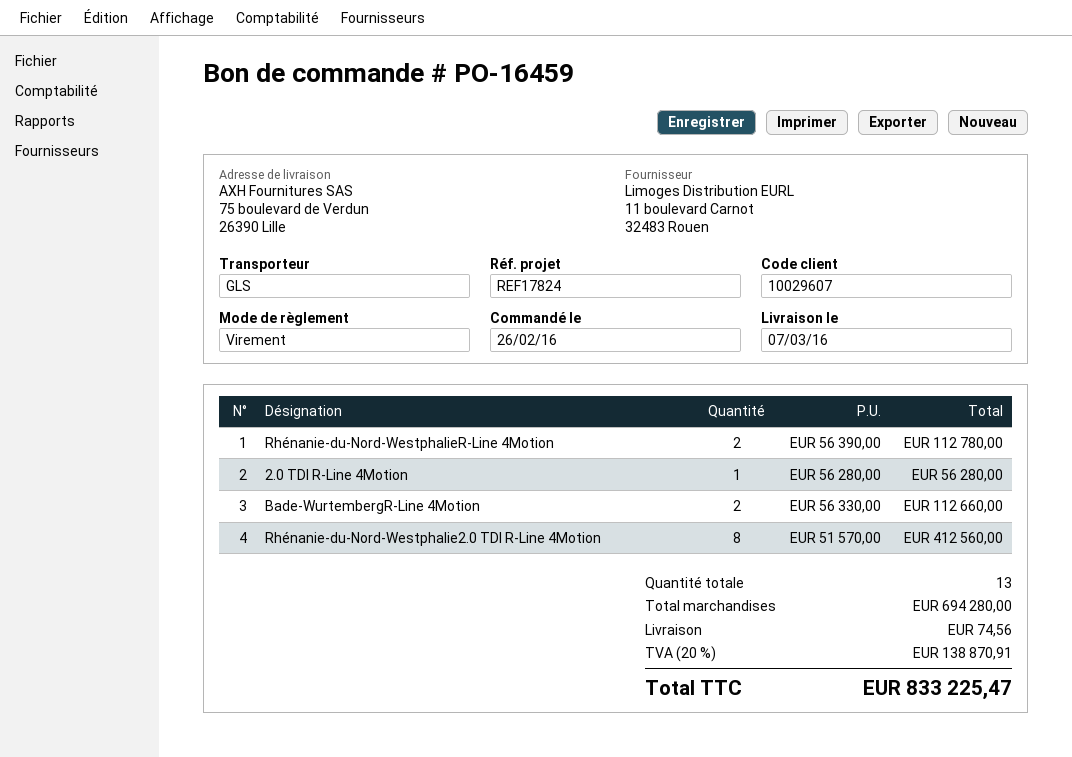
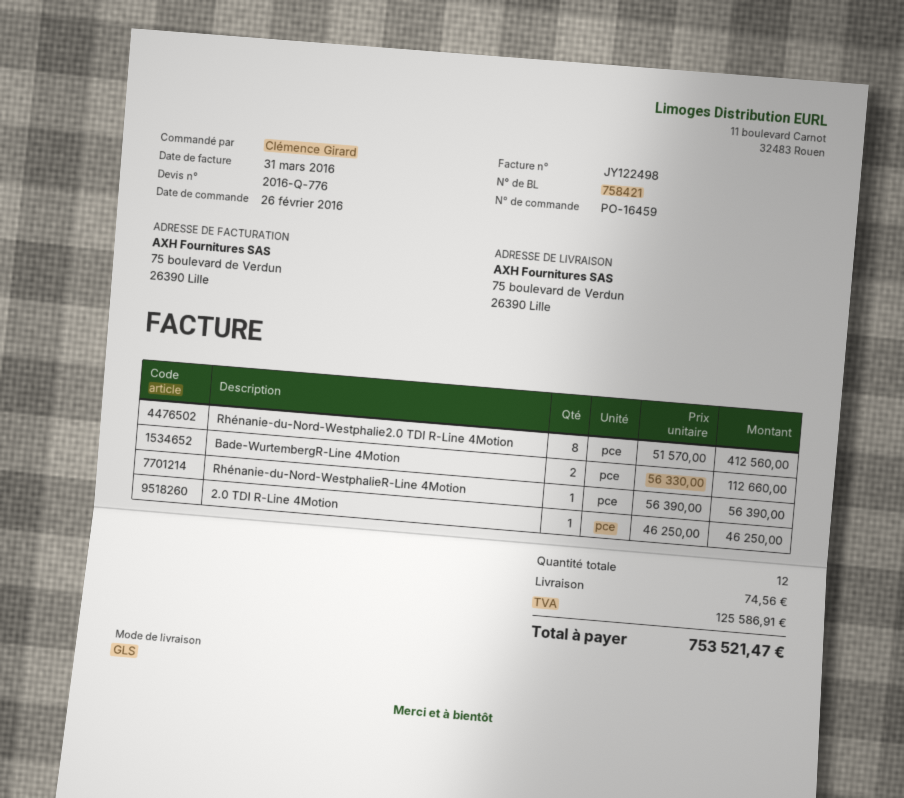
Rhénanie-du-Nord-WestphalieR-Line 4Motion: 2 x 56390.00 = 112780.00 -> 1 x 56390.00 = 56390.00
2.0 TDI R-Line 4Motion: 1 x 56280.00 = 56280.00 -> 1 x 46250.00 = 46250.00
total quantity: 13 -> 12
tax: 138870.91 -> 125586.91
total: 833225.47 -> 753521.47

